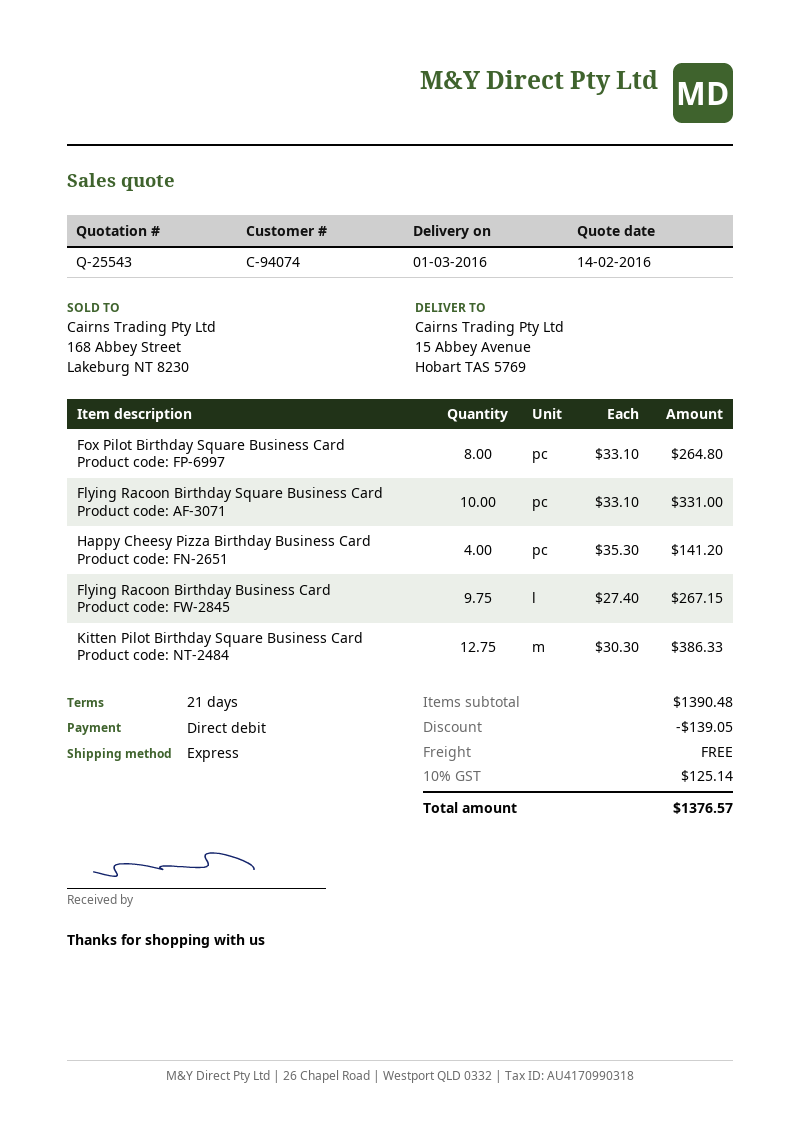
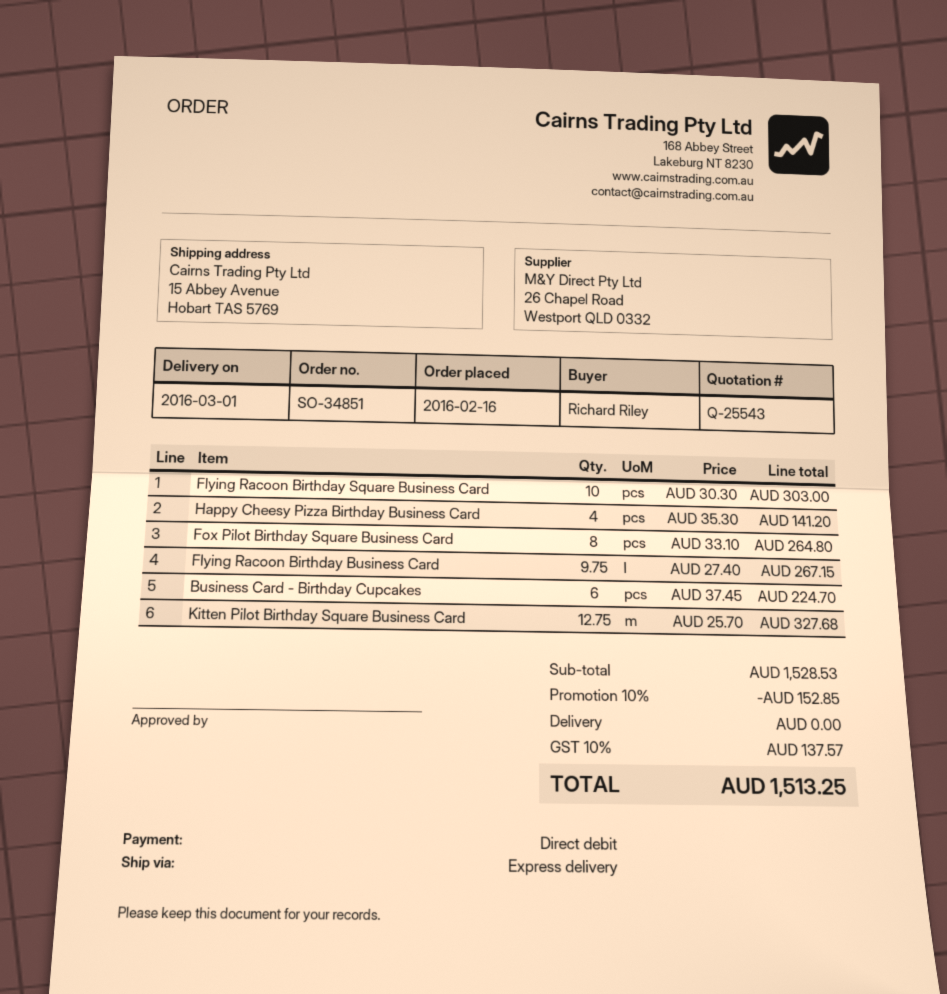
Flying Racoon Birthday Square Business Card: 10 x 33.10 = 331.00 -> 10 x 30.30 = 303.00
Kitten Pilot Birthday Square Business Card: 12.75 x 30.30 = 386.33 -> 12.75 x 25.70 = 327.68
Business Card - Birthday Cupcakes: none -> 6 x 37.45 = 224.70
subtotal: 1390.48 -> 1528.53
discount: 139.05 -> 152.85
tax: 10% = 125.14 -> 10% = 137.57
total: 1376.57 -> 1513.25

